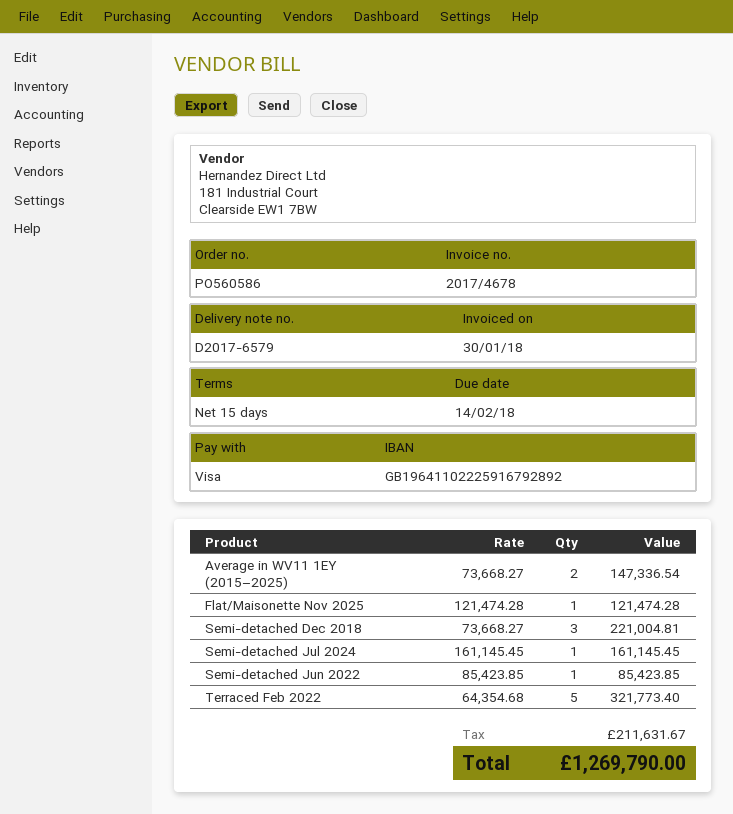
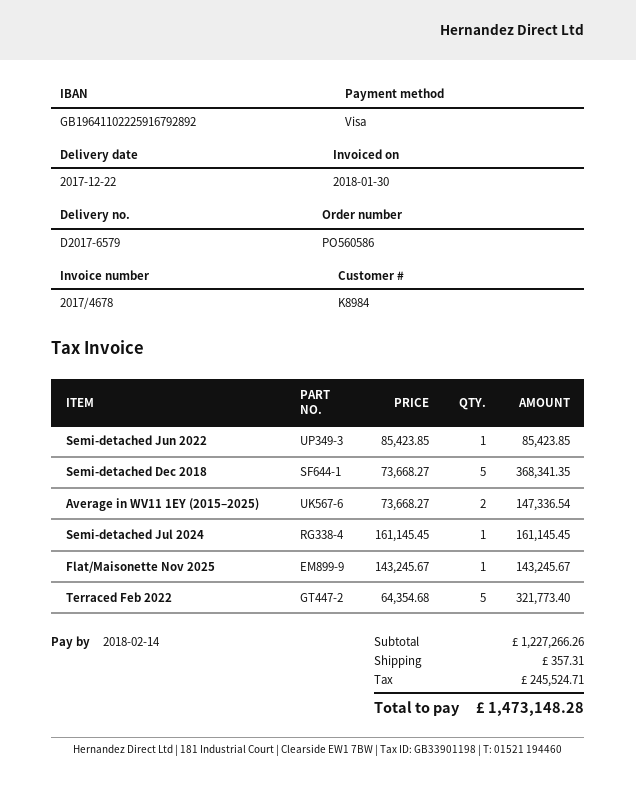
Flat/Maisonette Nov 2025: 1 x 121474.28 = 121474.28 -> 1 x 143245.67 = 143245.67
Semi-detached Dec 2018: 3 x 73668.27 = 221004.81 -> 5 x 73668.27 = 368341.35
shipping: none -> 357.31
tax: 211631.67 -> 245524.71
total: 1269790.00 -> 1473148.28

